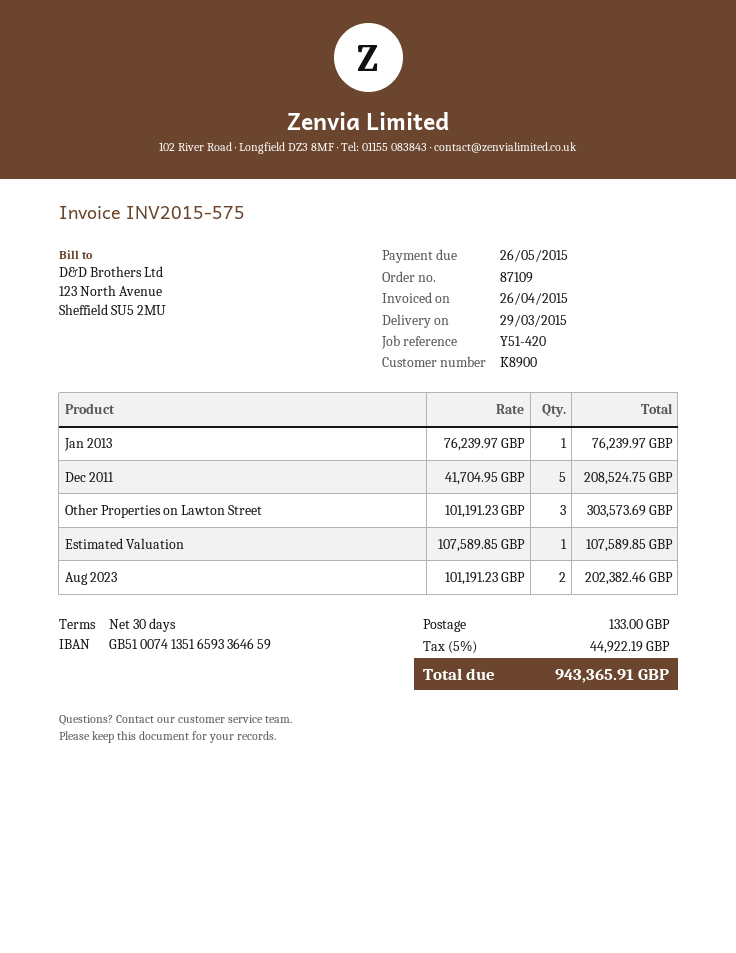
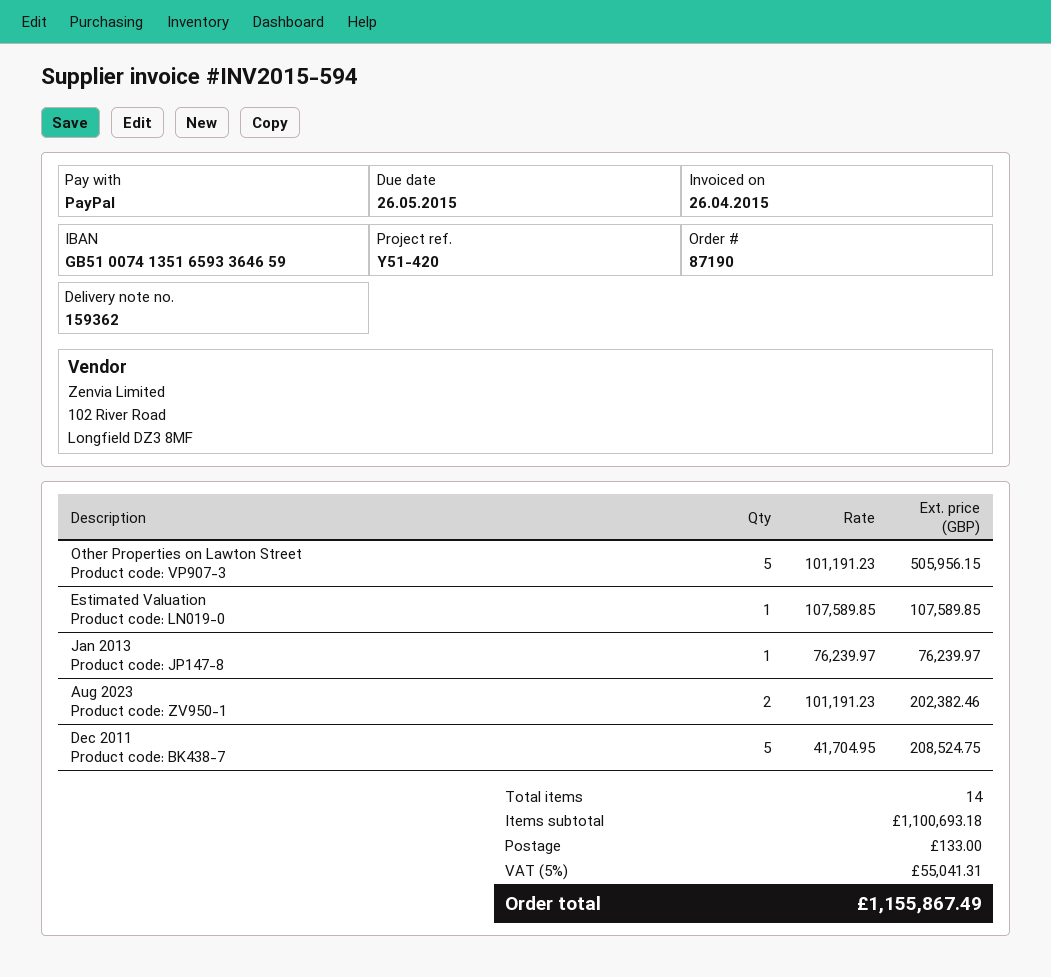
order number: 87109 -> 87190
invoice number: INV2015-575 -> INV2015-594
Other Properties on Lawton Street: 3 x 101191.23 = 303573.69 -> 5 x 101191.23 = 505956.15
tax: 5% = 44922.19 -> 5% = 55041.31
total: 943365.91 -> 1155867.49

